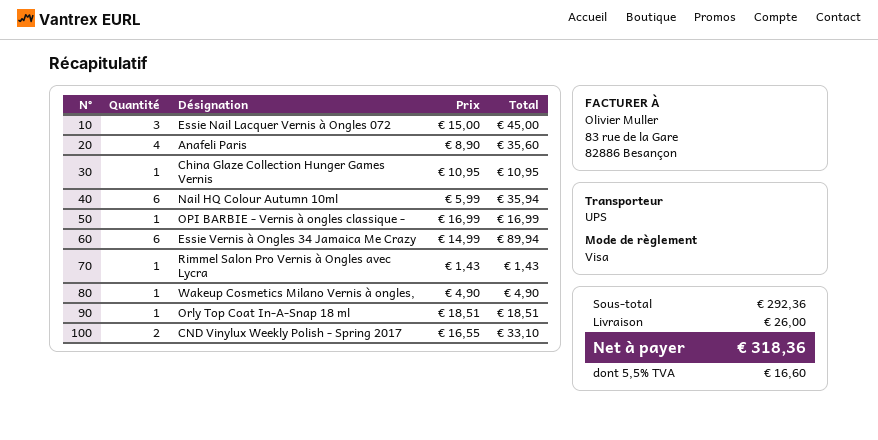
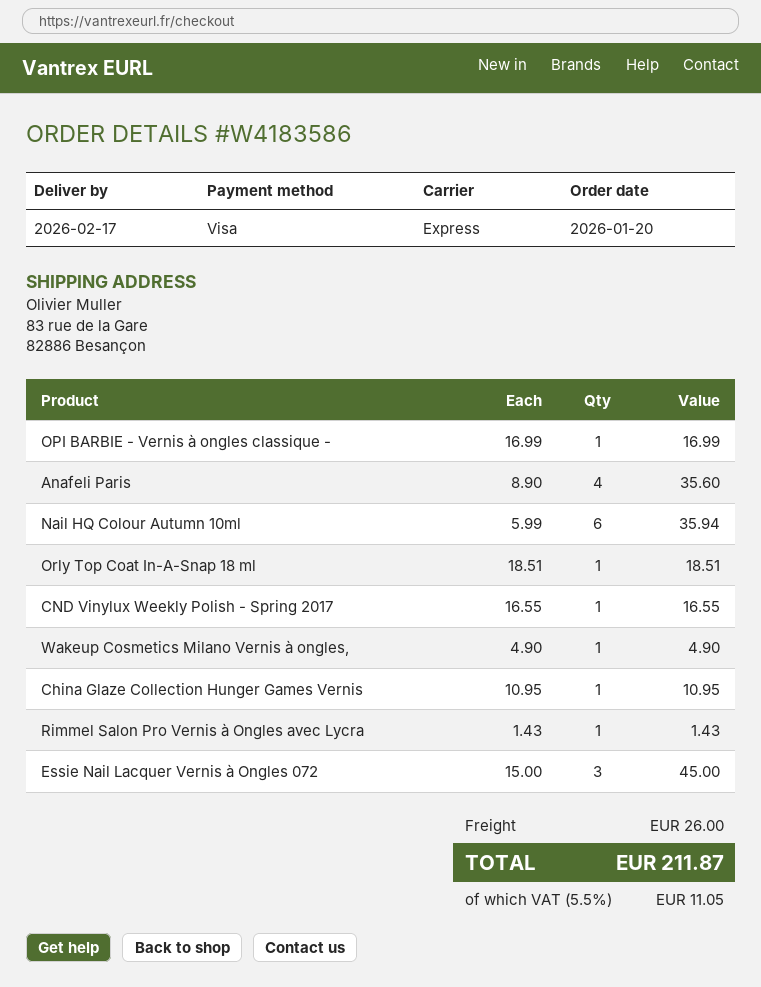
shipping method: UPS -> express
Essie Vernis à Ongles 34 Jamaica Me Crazy: 6 x 14.99 = 89.94 -> none
CND Vinylux Weekly Polish - Spring 2017: 2 x 16.55 = 33.10 -> 1 x 16.55 = 16.55
tax: 5.5% = 16.60 -> 5.5% = 11.05
total: 318.36 -> 211.87

